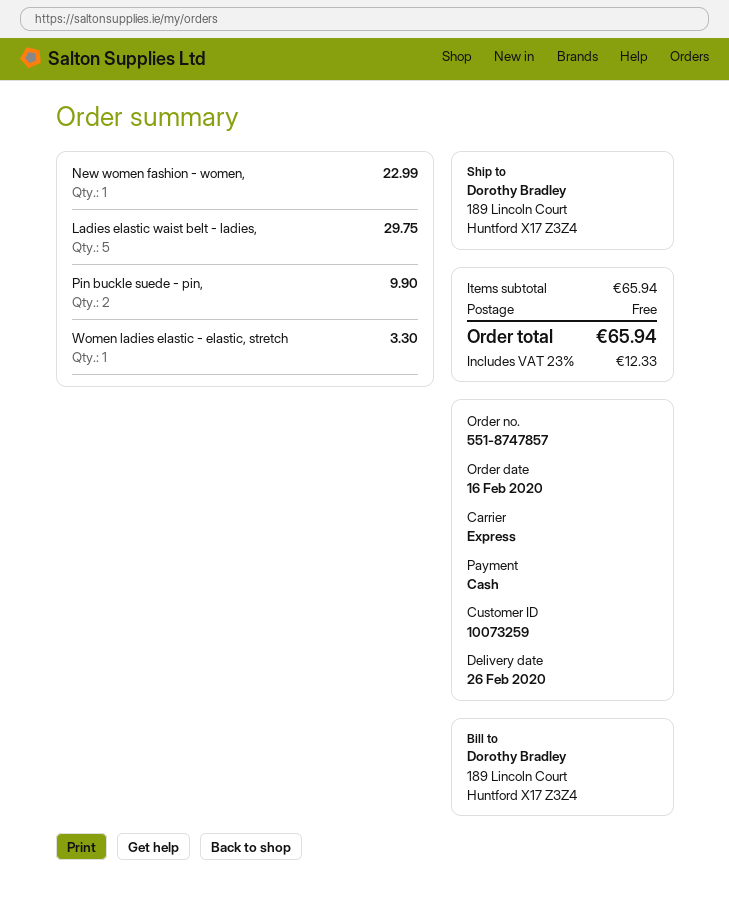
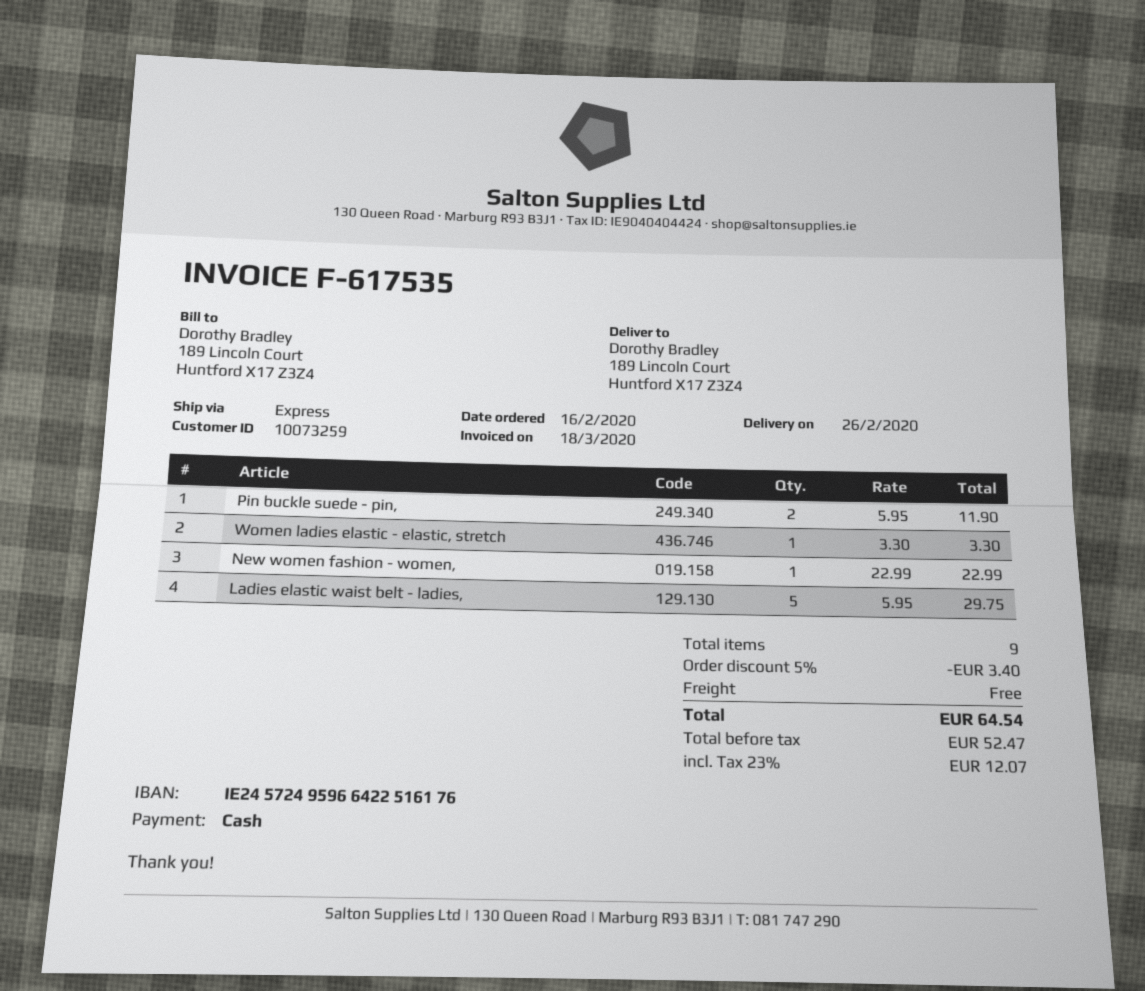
Pin buckle suede - pin,: 2 for 9.90 -> 2 for 11.90
discount: none -> 5% = 3.40
tax: 23% = 12.33 -> 23% = 12.07
total: 65.94 -> 64.54

